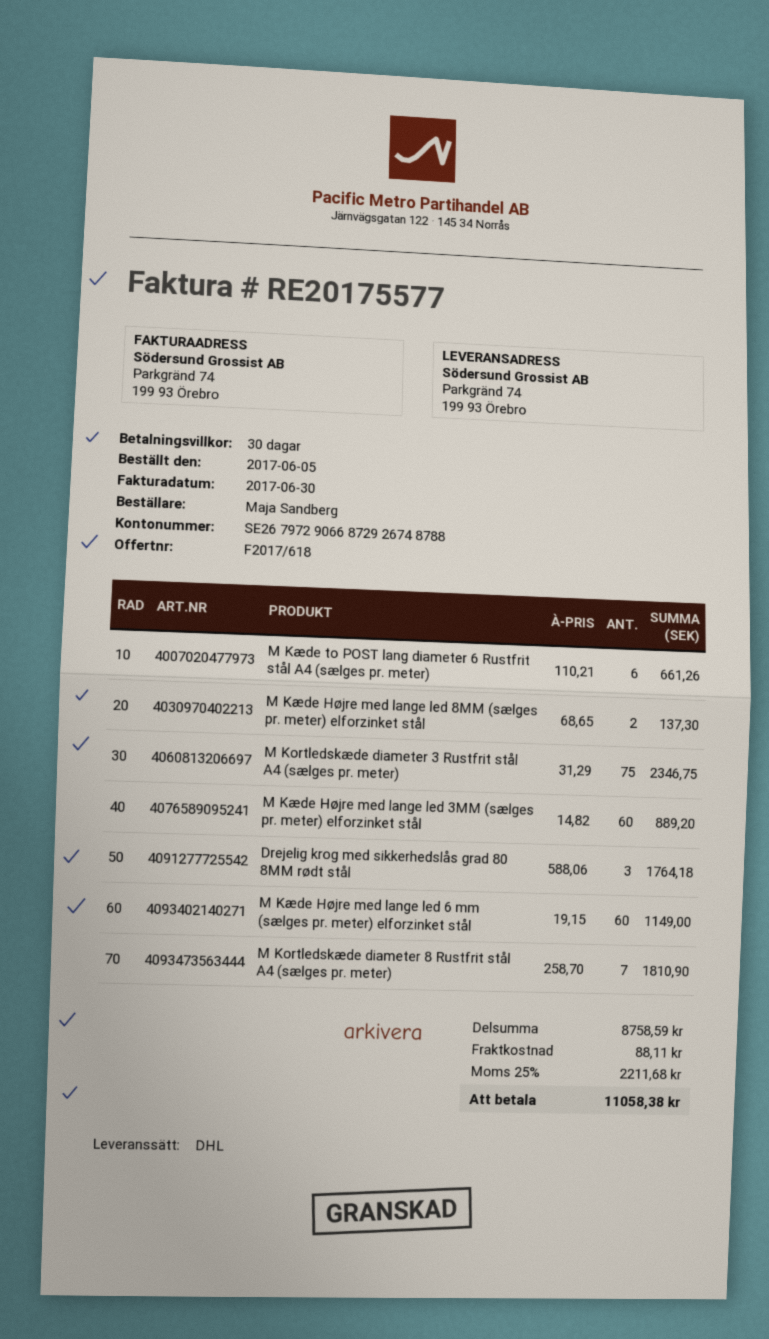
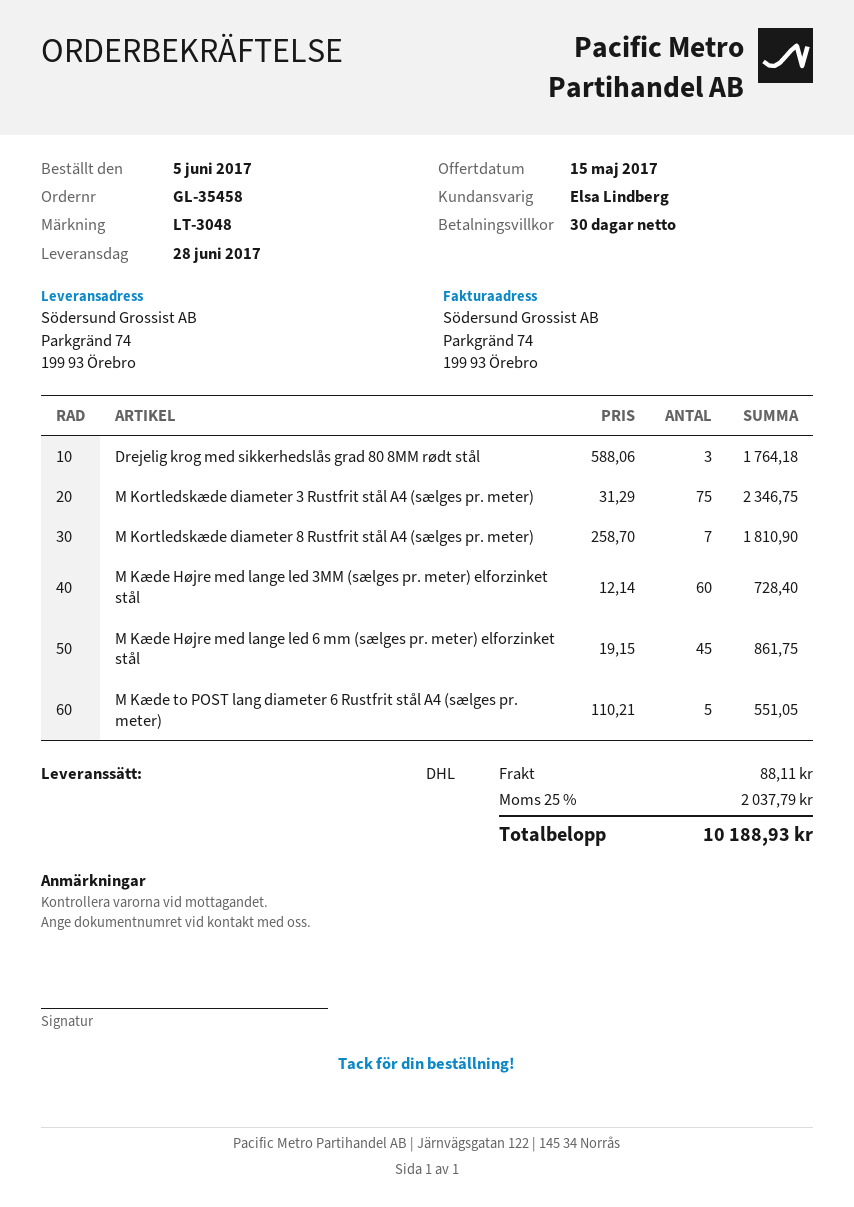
M Kæde to POST lang diameter 6 Rustfrit stål A4 (sælges pr. meter): 6 x 110.21 = 661.26 -> 5 x 110.21 = 551.05
M Kæde Højre med lange led 8MM (sælges pr. meter) elforzinket stål: 2 x 68.65 = 137.30 -> none
M Kæde Højre med lange led 3MM (sælges pr. meter) elforzinket stål: 60 x 14.82 = 889.20 -> 60 x 12.14 = 728.40
M Kæde Højre med lange led 6 mm (sælges pr. meter) elforzinket stål: 60 x 19.15 = 1149.00 -> 45 x 19.15 = 861.75
tax: 25% = 2211.68 -> 25% = 2037.79
total: 11058.38 -> 10188.93

